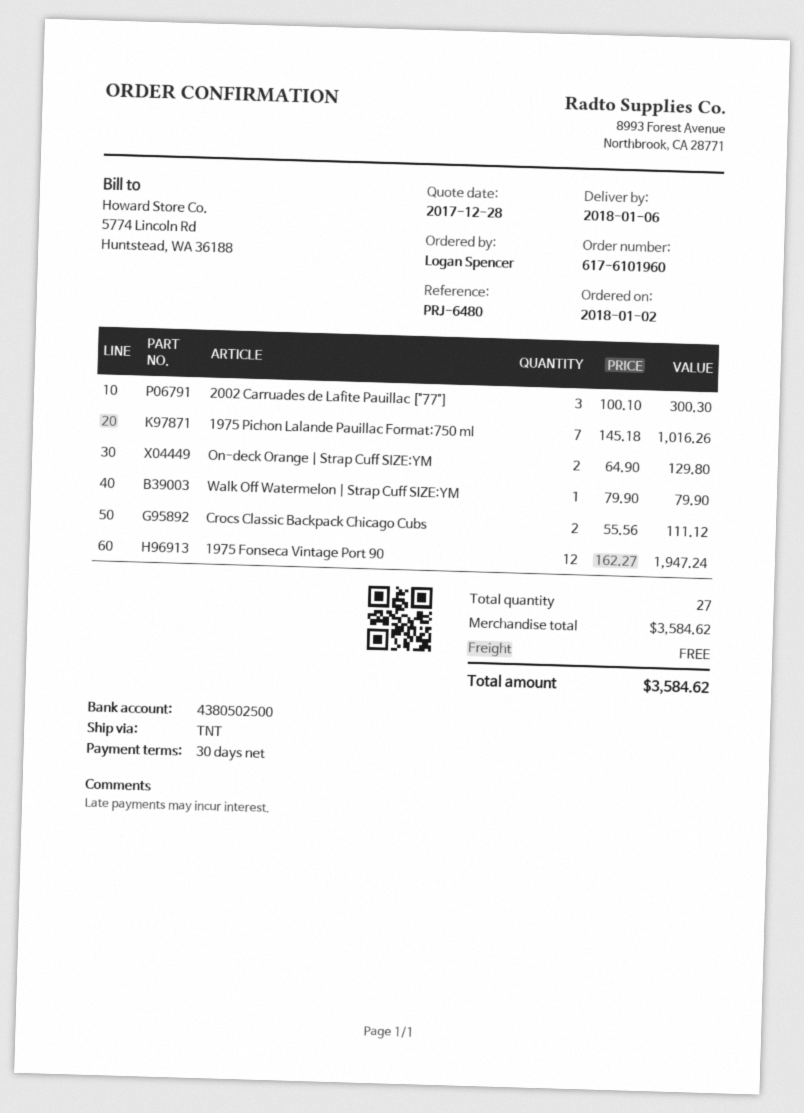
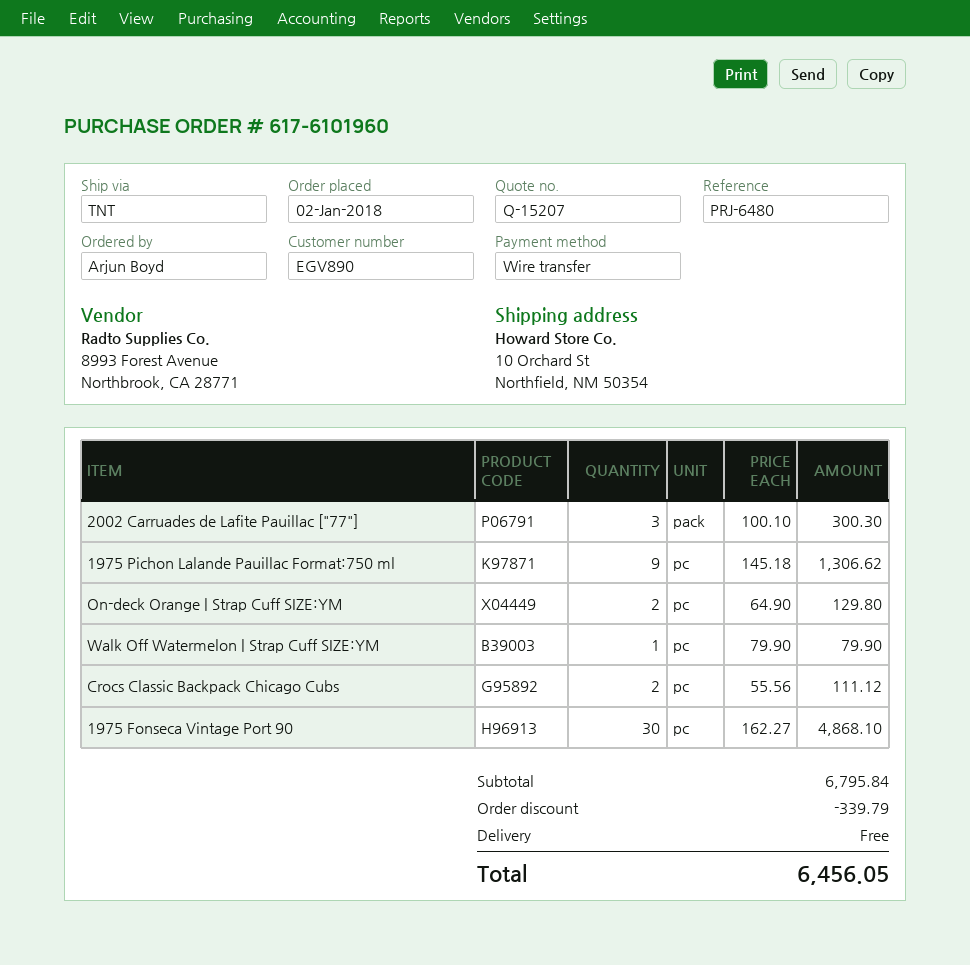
ordered by: Logan Spencer -> Arjun Boyd
1975 Pichon Lalande Pauillac Format:750 ml: 7 x 145.18 = 1016.26 -> 9 x 145.18 = 1306.62
1975 Fonseca Vintage Port 90: 12 x 162.27 = 1947.24 -> 30 x 162.27 = 4868.10
subtotal: 3584.62 -> 6795.84
discount: none -> 339.79
total: 3584.62 -> 6456.05

